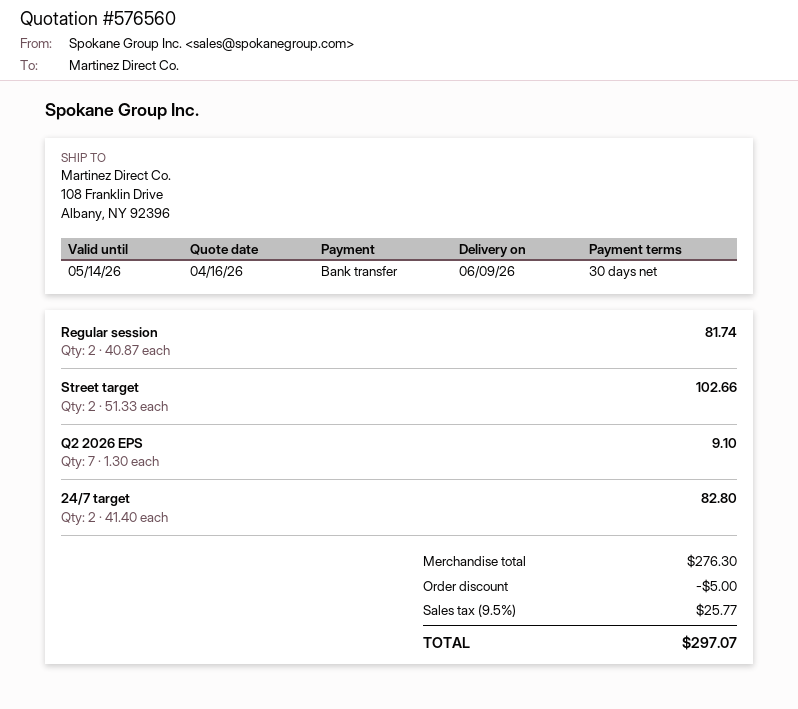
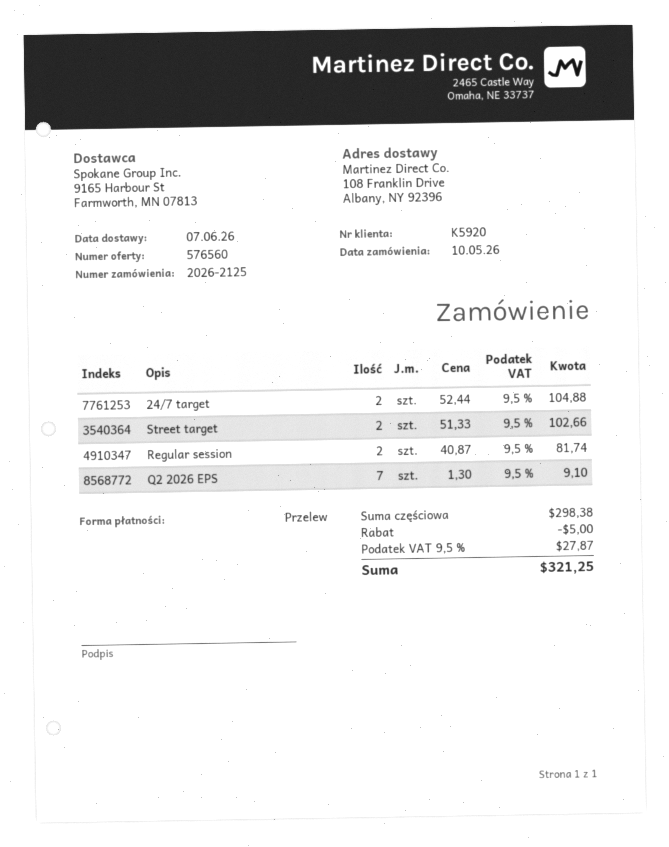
delivery date: 2026-06-09 -> 2026-06-07
24/7 target: 2 x 41.40 = 82.80 -> 2 x 52.44 = 104.88
subtotal: 276.30 -> 298.38
tax: 9.5% = 25.77 -> 9.5% = 27.87
total: 297.07 -> 321.25

